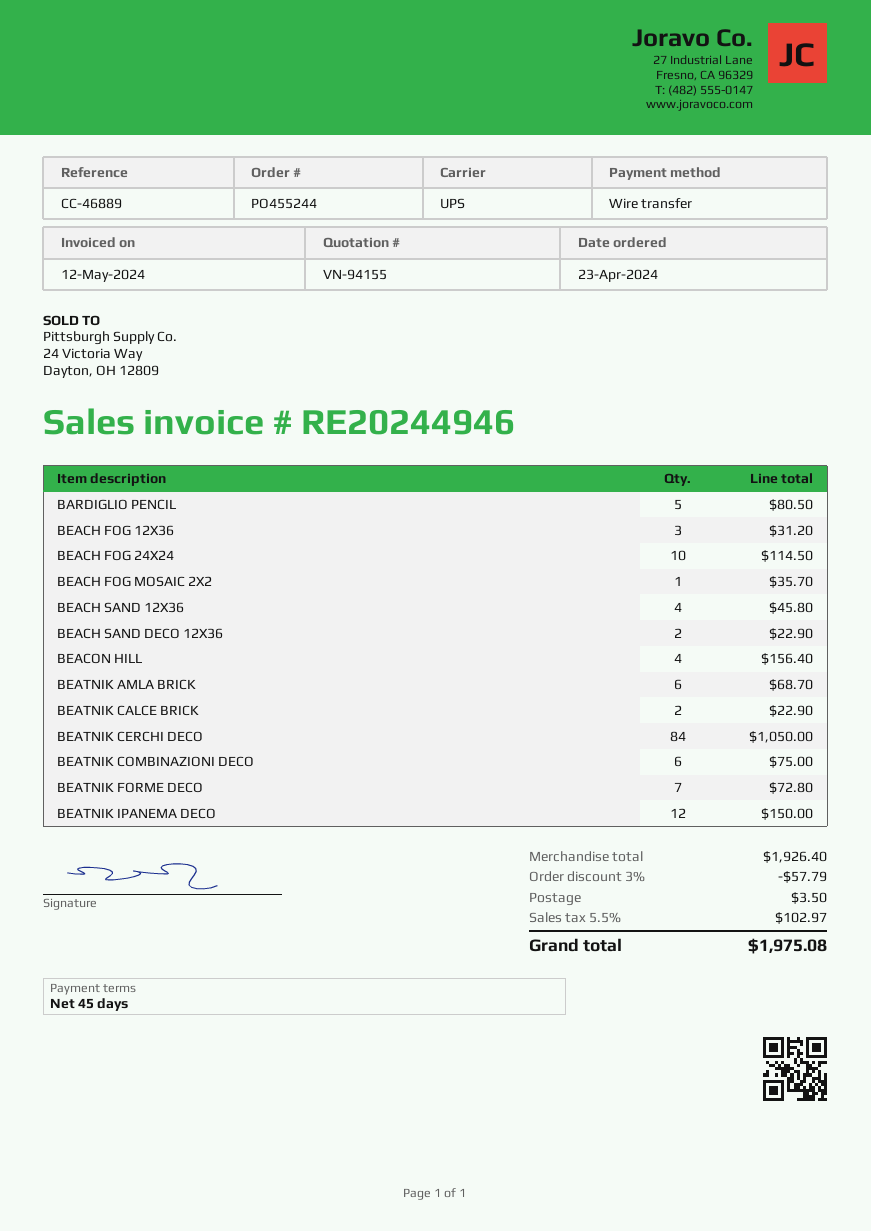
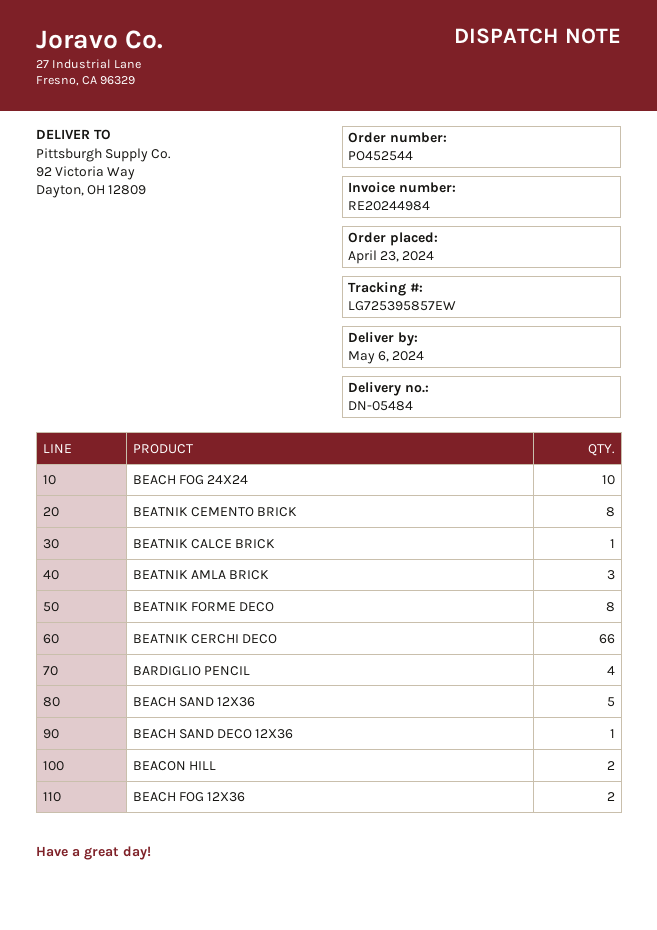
order number: PO455244 -> PO452544
invoice number: RE20244946 -> RE20244984
BARDIGLIO PENCIL: 5 -> 4
BEACH FOG 12X36: 3 -> 2
BEACH FOG MOSAIC 2X2: 1 -> none
BEACH SAND 12X36: 4 -> 5
BEACH SAND DECO 12X36: 2 -> 1
BEACON HILL: 4 -> 2
BEATNIK AMLA BRICK: 6 -> 3
BEATNIK CALCE BRICK: 2 -> 1
BEATNIK CERCHI DECO: 84 -> 66
BEATNIK COMBINAZIONI DECO: 6 -> none
BEATNIK FORME DECO: 7 -> 8
BEATNIK IPANEMA DECO: 12 -> none
BEATNIK CEMENTO BRICK: none -> 8

